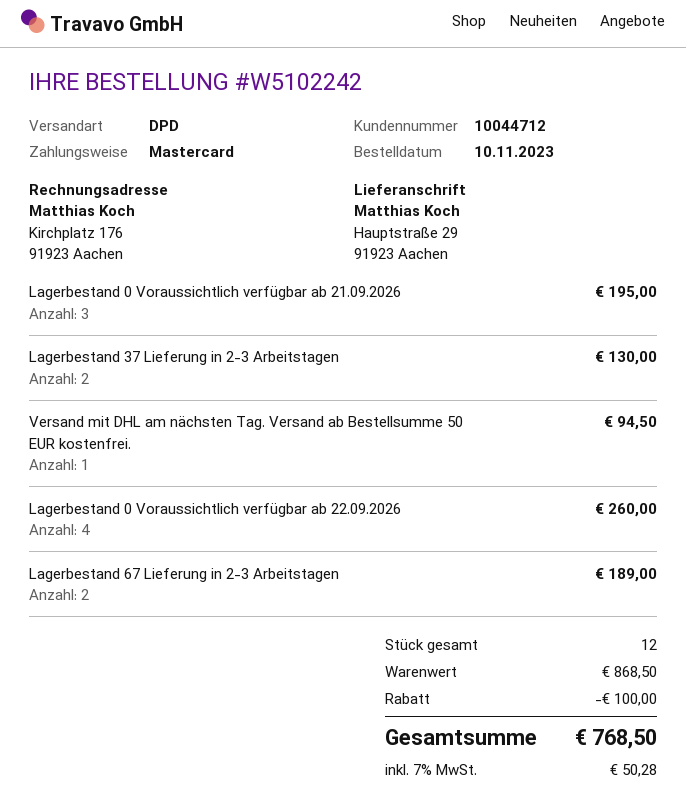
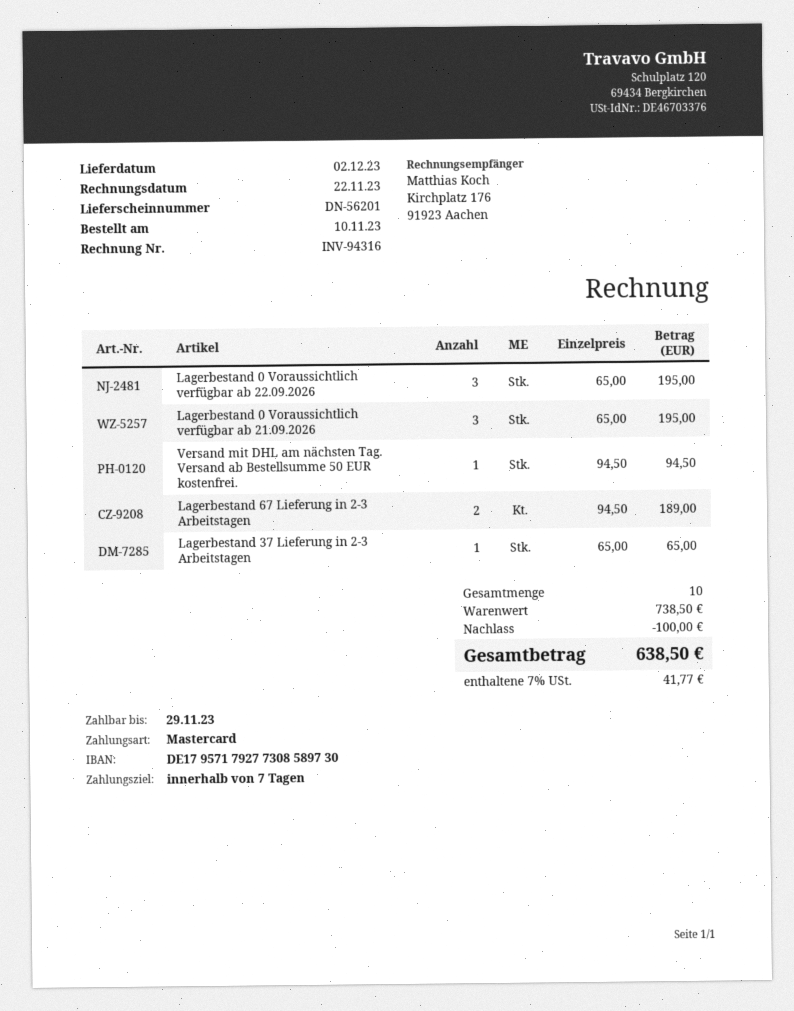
Lagerbestand 37 Lieferung in 2-3 Arbeitstagen: 2 for 130.00 -> 1 for 65.00
Lagerbestand 0 Voraussichtlich verfügbar ab 22.09.2026: 4 for 260.00 -> 3 for 195.00
total quantity: 12 -> 10
subtotal: 868.50 -> 738.50
tax: 7% = 50.28 -> 7% = 41.77
total: 768.50 -> 638.50

